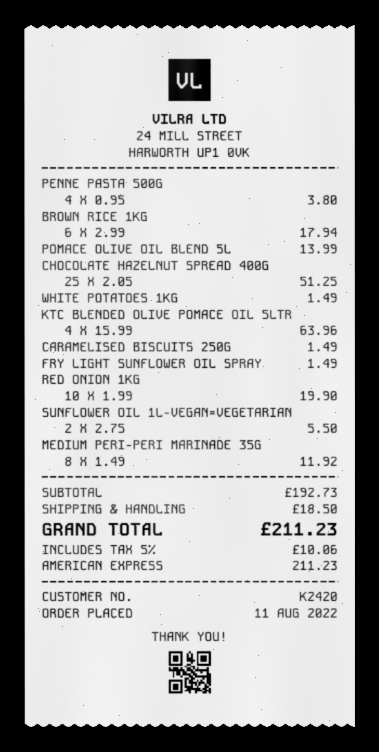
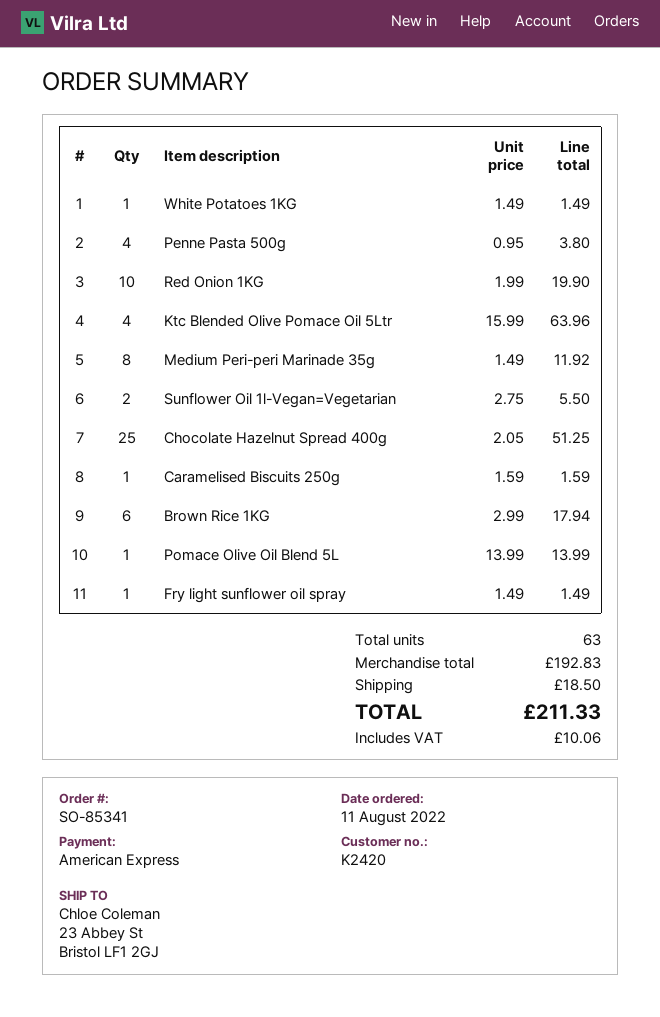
CARAMELISED BISCUITS 250G: 1 x 1.49 = 1.49 -> 1 x 1.59 = 1.59
subtotal: 192.73 -> 192.83
total: 211.23 -> 211.33

